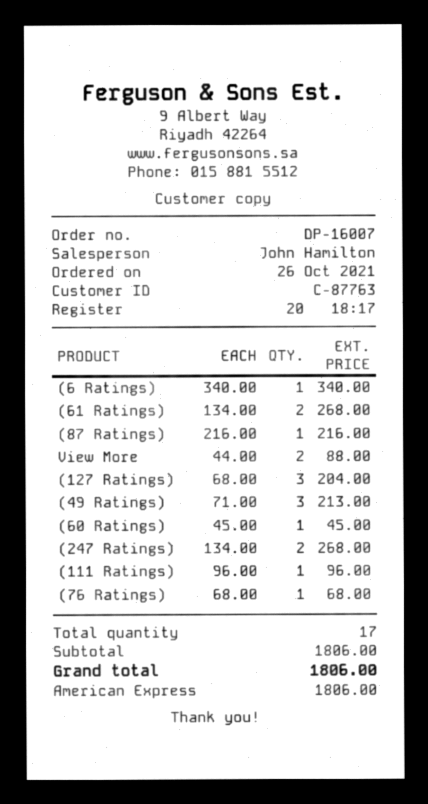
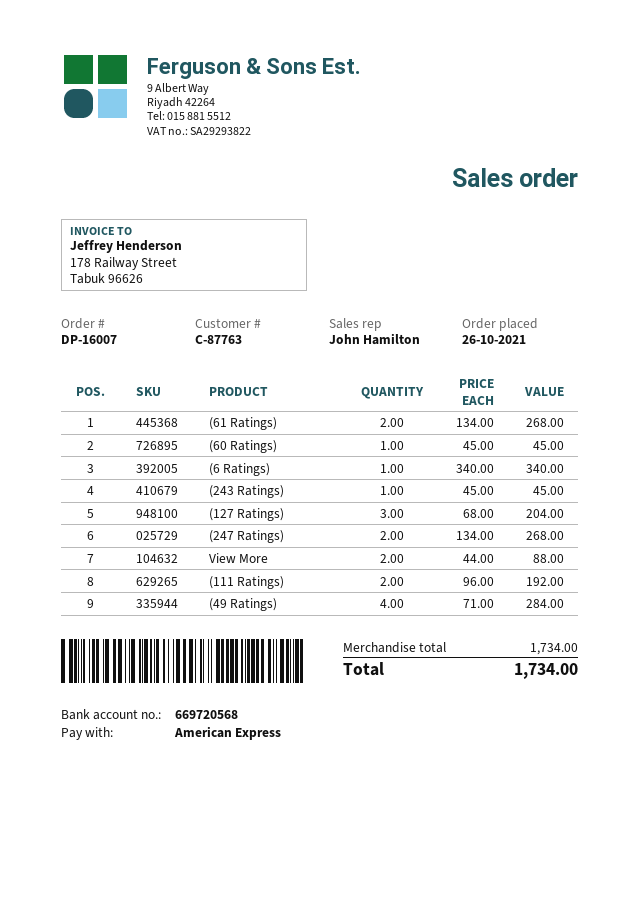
(87 Ratings): 1 x 216.00 = 216.00 -> none
(49 Ratings): 3 x 71.00 = 213.00 -> 4 x 71.00 = 284.00
(111 Ratings): 1 x 96.00 = 96.00 -> 2 x 96.00 = 192.00
(76 Ratings): 1 x 68.00 = 68.00 -> none
(243 Ratings): none -> 1 x 45.00 = 45.00
subtotal: 1806.00 -> 1734.00
total: 1806.00 -> 1734.00

